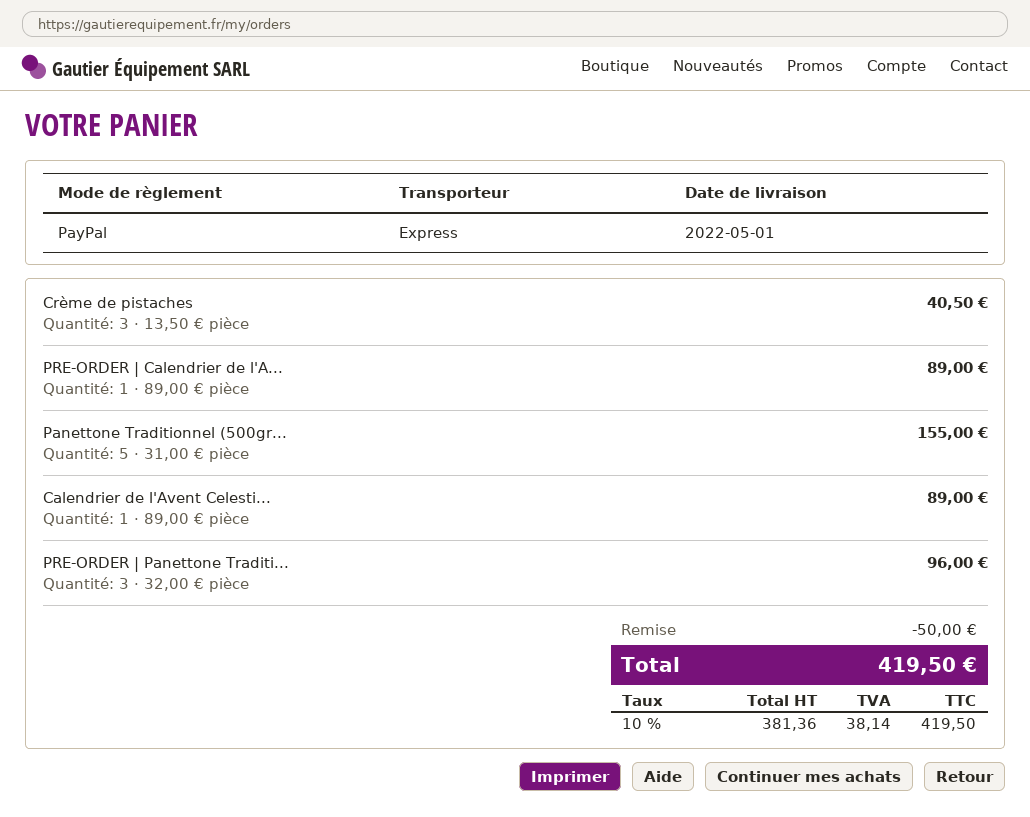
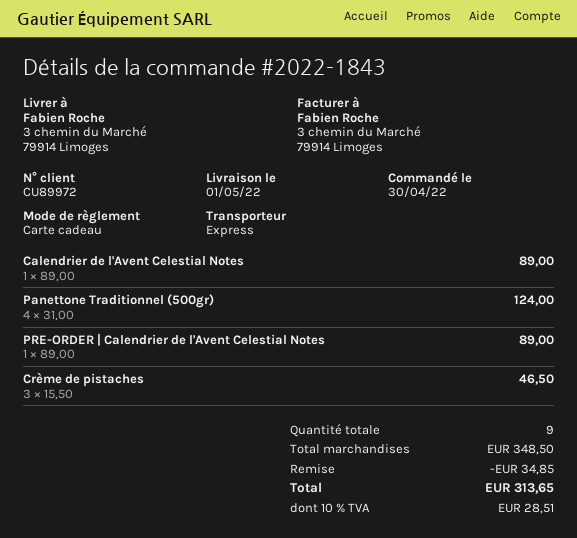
payment method: PayPal -> gift card
Crème de pistaches: 3 x 13.50 = 40.50 -> 3 x 15.50 = 46.50
Panettone Traditionnel (500gr...: 5 x 31.00 = 155.00 -> 4 x 31.00 = 124.00
PRE-ORDER | Panettone Traditi...: 3 x 32.00 = 96.00 -> none
discount: 50.00 -> 34.85
tax: 10% = 38.14 -> 10% = 28.51
total: 419.50 -> 313.65

